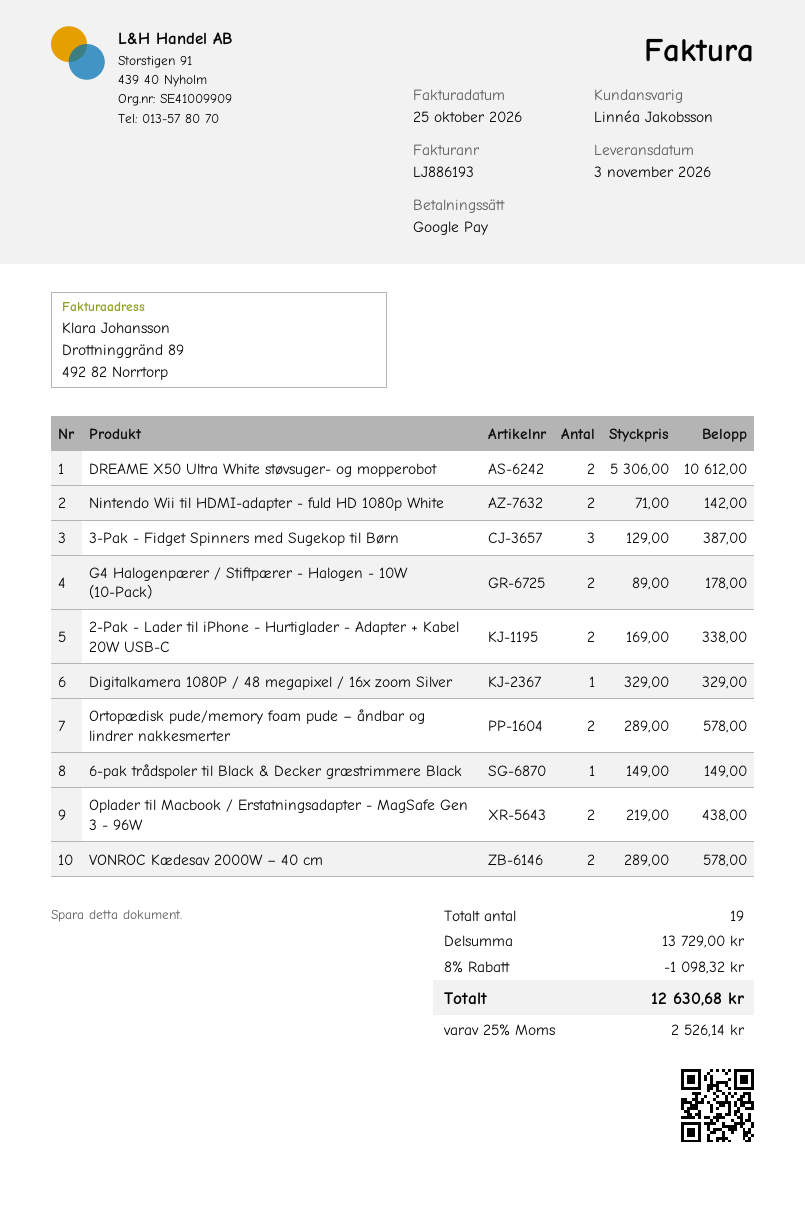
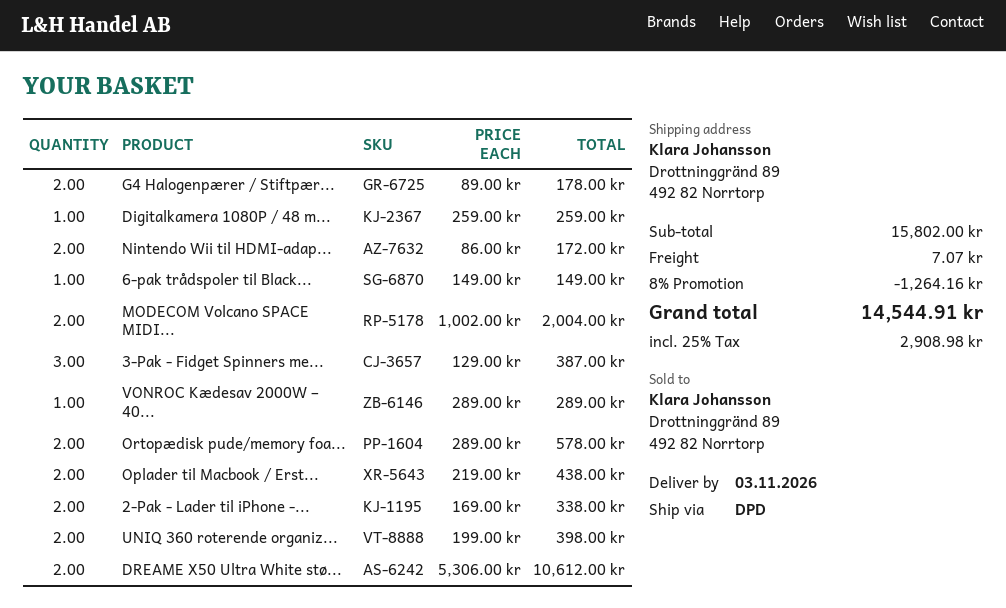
Nintendo Wii til HDMI-adapter - fuld HD 1080p White: 2 x 71.00 = 142.00 -> 2 x 86.00 = 172.00
Digitalkamera 1080P / 48 megapixel / 16x zoom Silver: 1 x 329.00 = 329.00 -> 1 x 259.00 = 259.00
VONROC Kædesav 2000W – 40 cm: 2 x 289.00 = 578.00 -> 1 x 289.00 = 289.00
MODECOM Volcano SPACE MIDI...: none -> 2 x 1002.00 = 2004.00
UNIQ 360 roterende organiz...: none -> 2 x 199.00 = 398.00
subtotal: 13729.00 -> 15802.00
discount: 8% = 1098.32 -> 8% = 1264.16
shipping: none -> 7.07
tax: 25% = 2526.14 -> 25% = 2908.98
total: 12630.68 -> 14544.91

